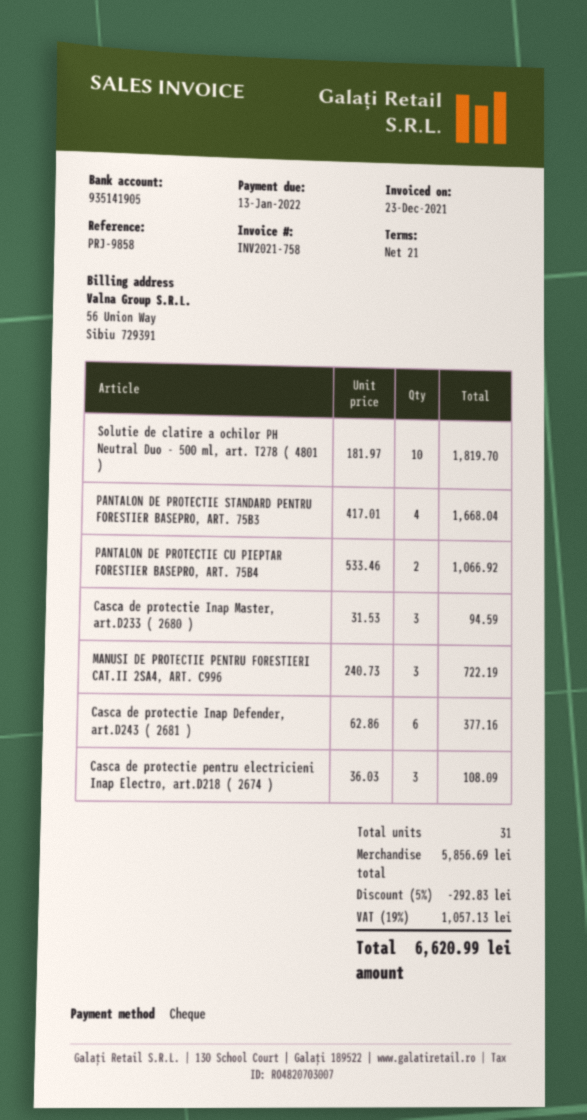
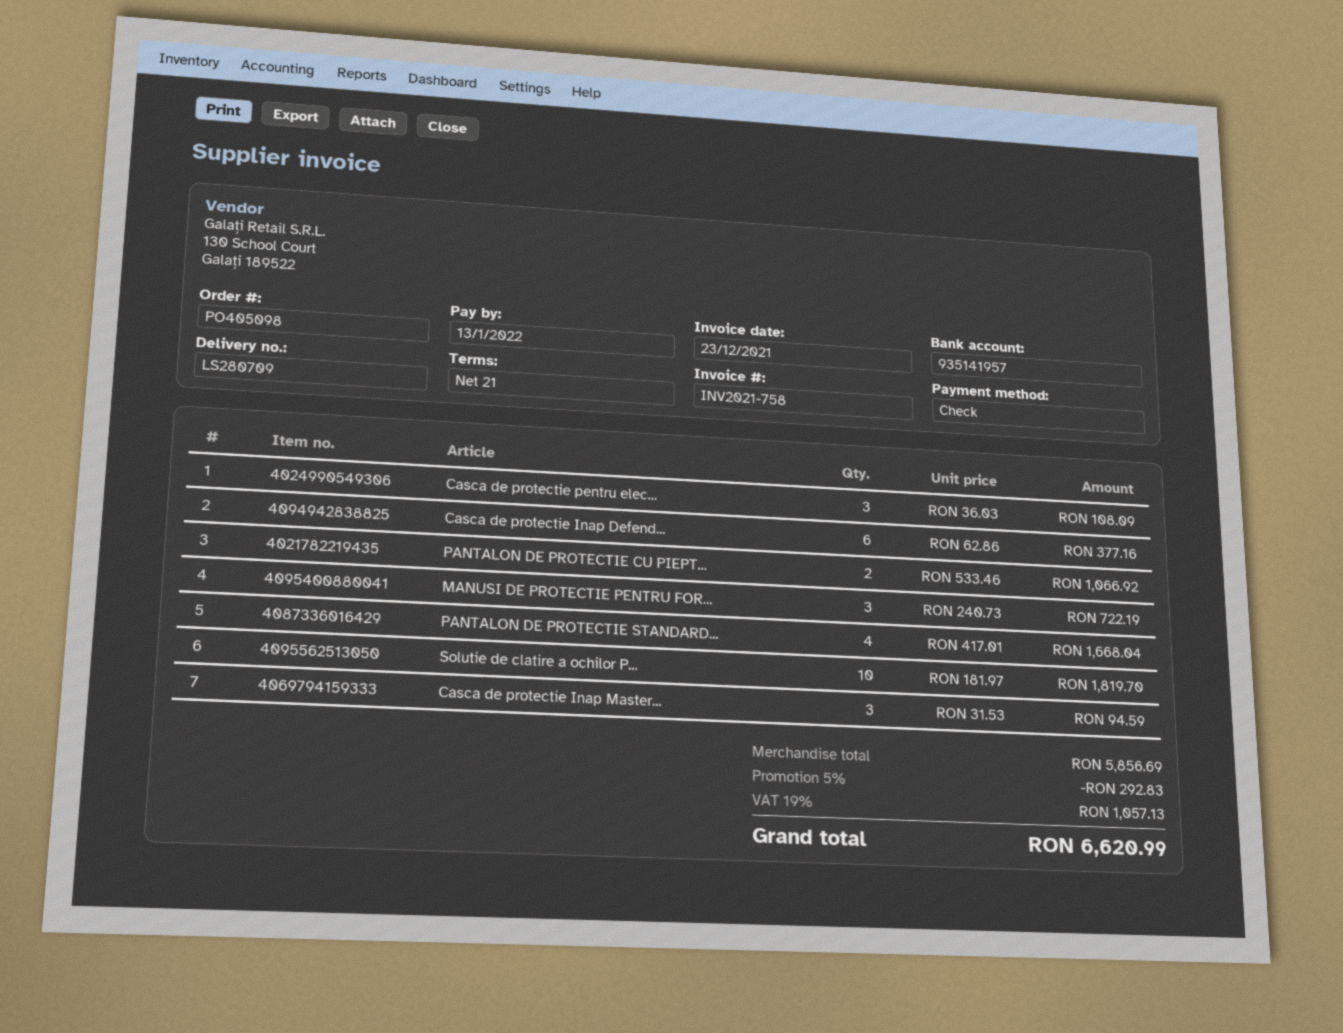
bank account: 935141905 -> 935141957

